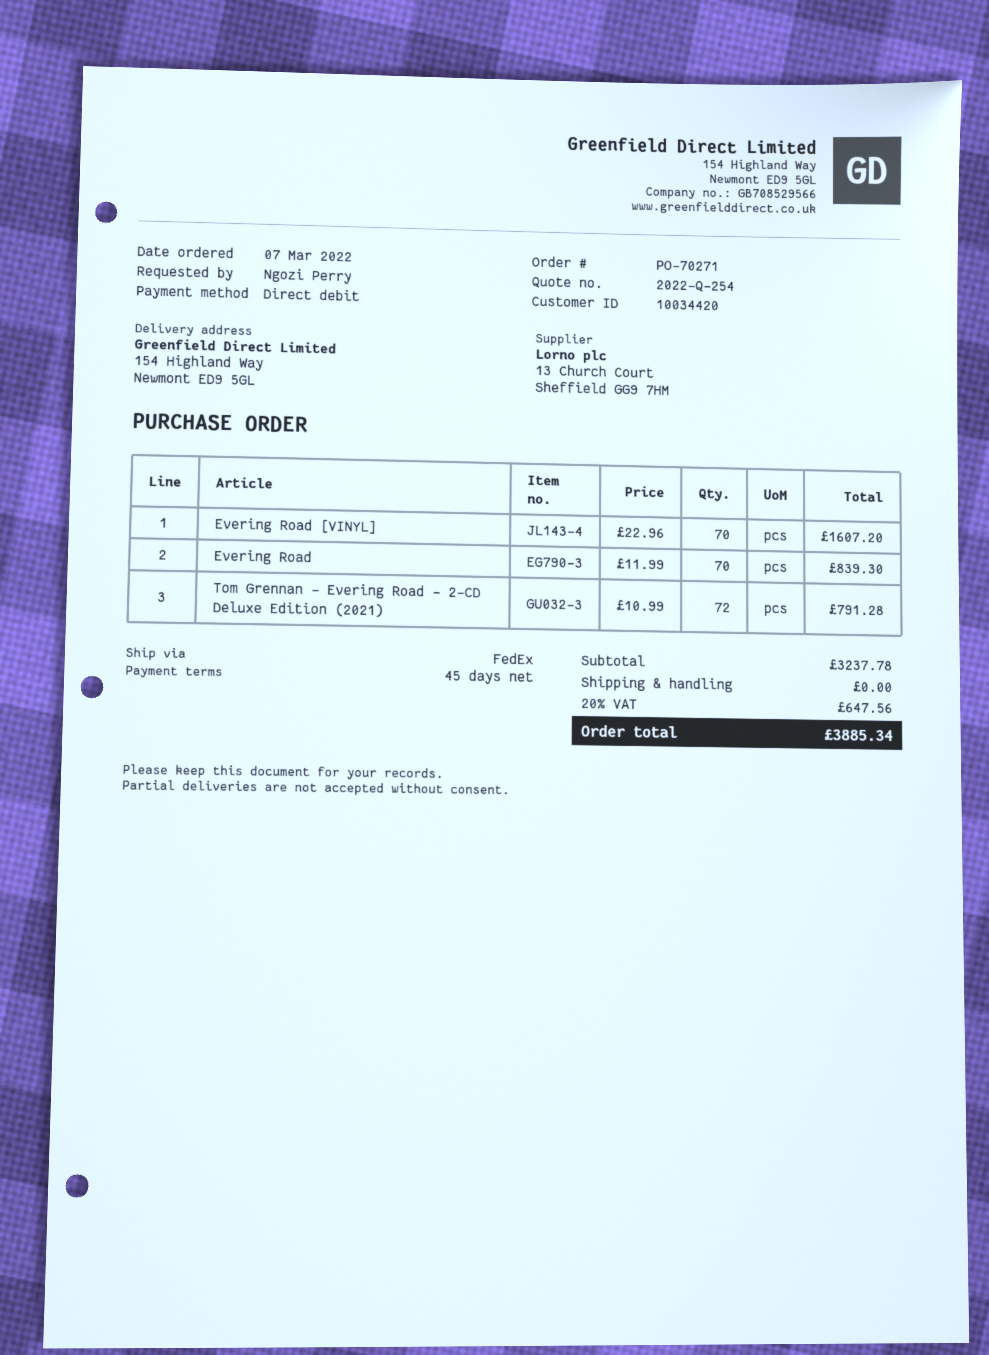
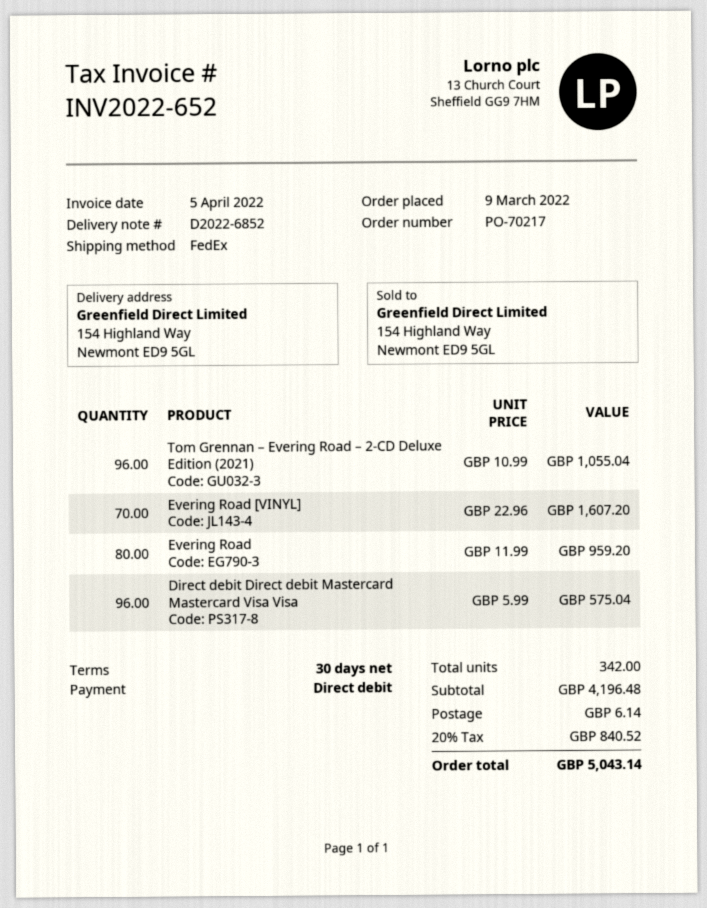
order number: PO-70271 -> PO-70217
order date: 2022-03-07 -> 2022-03-09
payment terms: 45 days -> 30 days
Evering Road: 70 x 11.99 = 839.30 -> 80 x 11.99 = 959.20
Tom Grennan – Evering Road – 2-CD Deluxe Edition (2021): 72 x 10.99 = 791.28 -> 96 x 10.99 = 1055.04
Direct debit Direct debit Mastercard Mastercard Visa Visa: none -> 96 x 5.99 = 575.04
subtotal: 3237.78 -> 4196.48
shipping: 0.00 -> 6.14
tax: 20% = 647.56 -> 20% = 840.52
total: 3885.34 -> 5043.14

